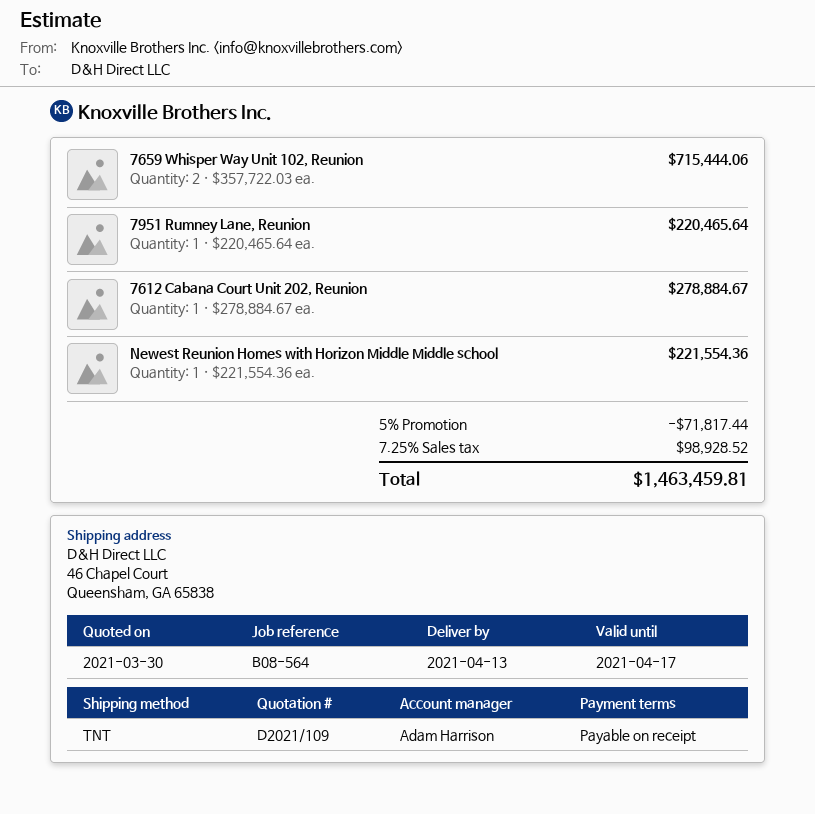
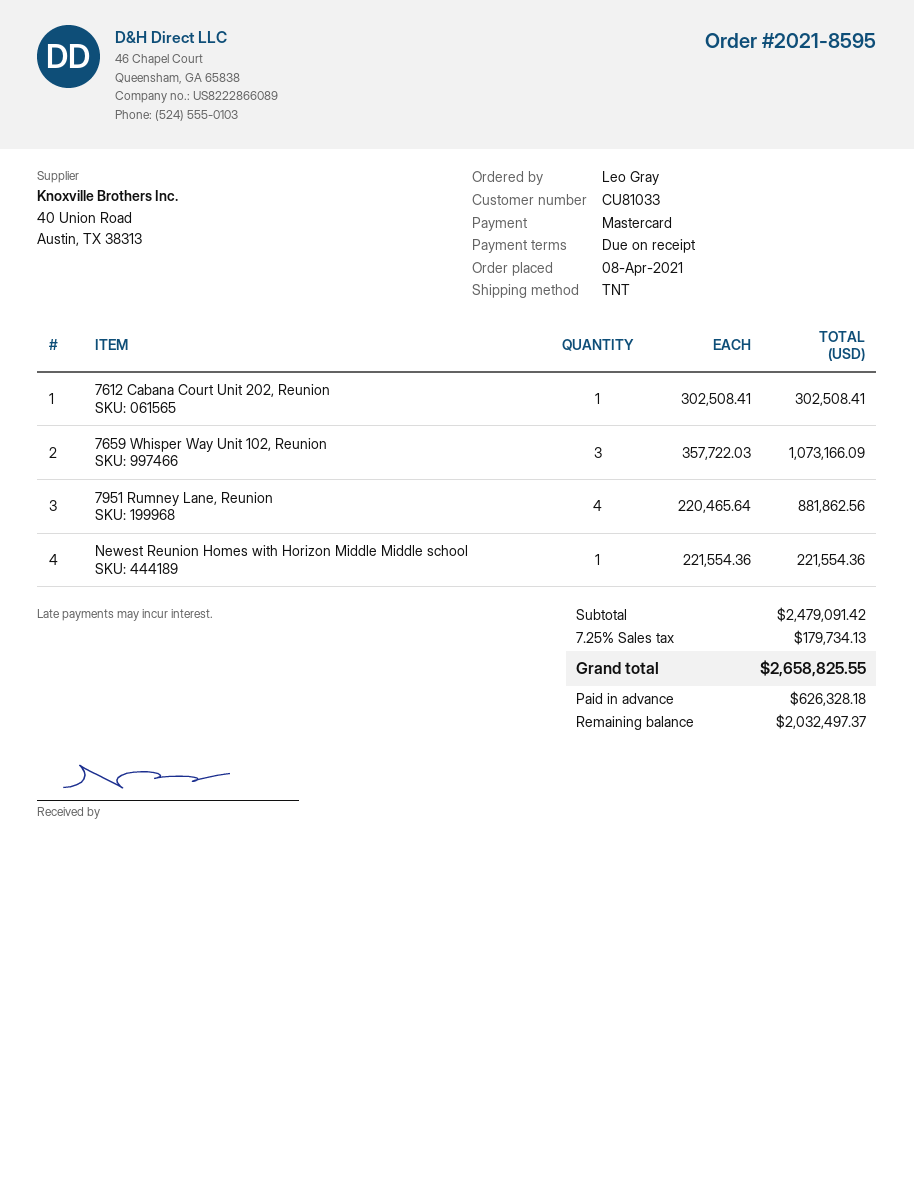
7659 Whisper Way Unit 102, Reunion: 2 x 357722.03 = 715444.06 -> 3 x 357722.03 = 1073166.09
7951 Rumney Lane, Reunion: 1 x 220465.64 = 220465.64 -> 4 x 220465.64 = 881862.56
7612 Cabana Court Unit 202, Reunion: 1 x 278884.67 = 278884.67 -> 1 x 302508.41 = 302508.41
discount: 5% = 71817.44 -> none
tax: 7.25% = 98928.52 -> 7.25% = 179734.13
total: 1463459.81 -> 2658825.55

